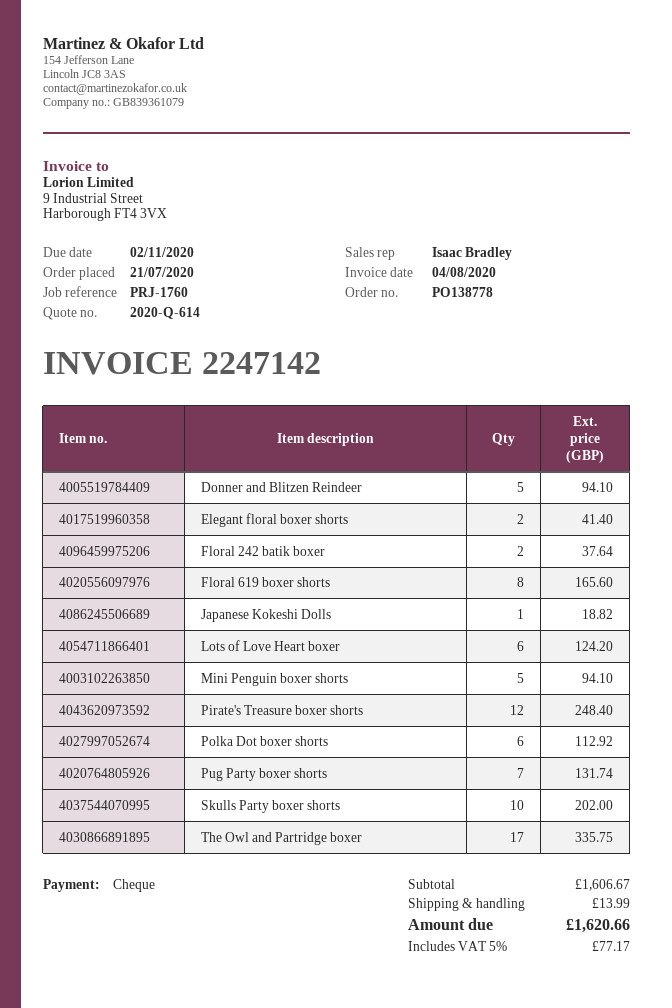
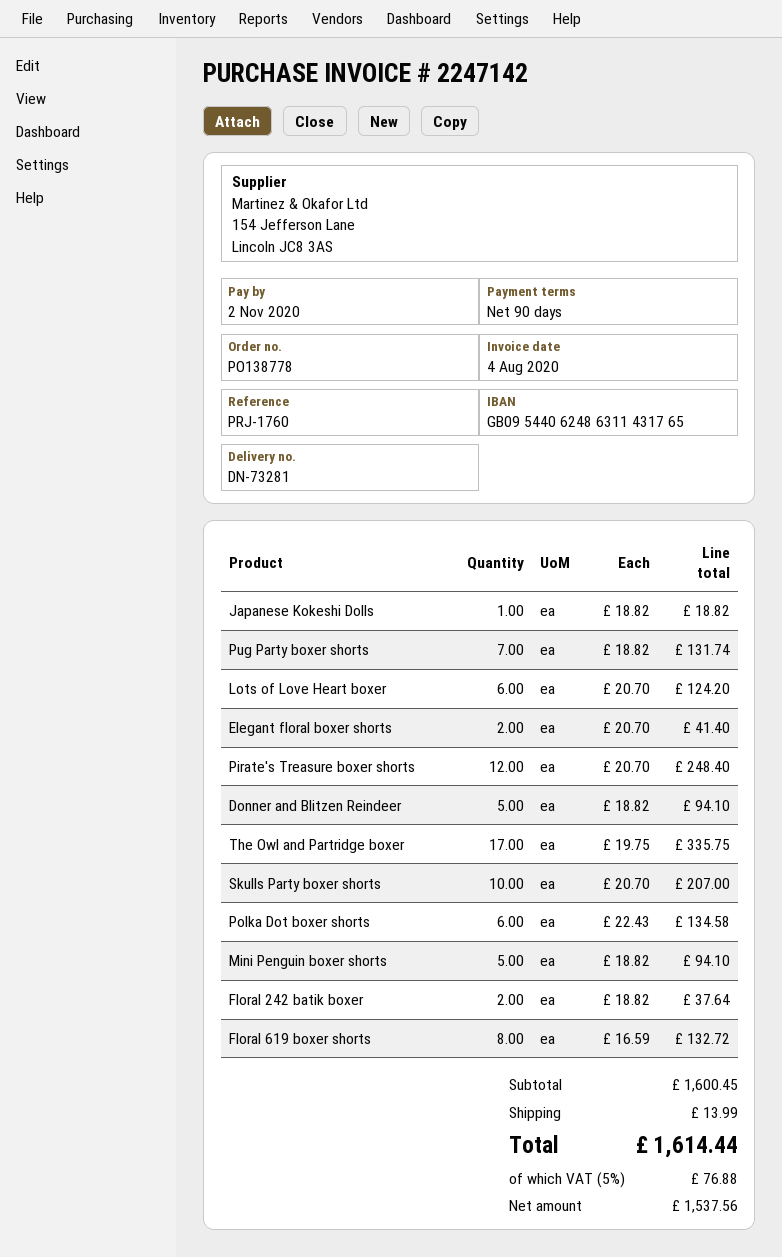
Floral 619 boxer shorts: 8 for 165.60 -> 8 for 132.72
Polka Dot boxer shorts: 6 for 112.92 -> 6 for 134.58
Skulls Party boxer shorts: 10 for 202.00 -> 10 for 207.00
subtotal: 1606.67 -> 1600.45
tax: 5% = 77.17 -> 5% = 76.88
total: 1620.66 -> 1614.44

